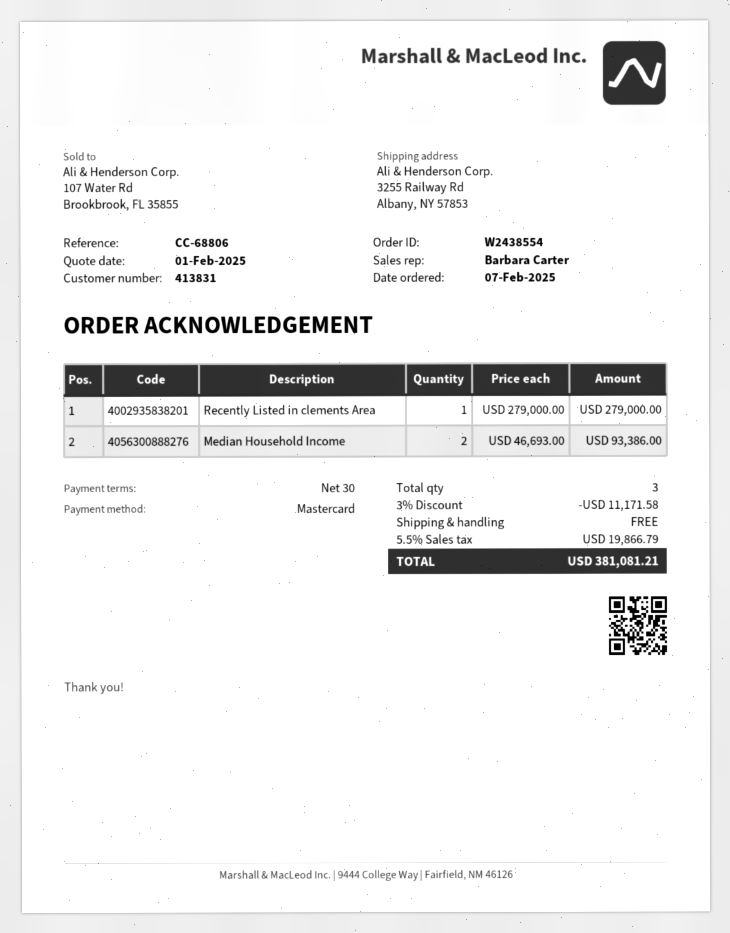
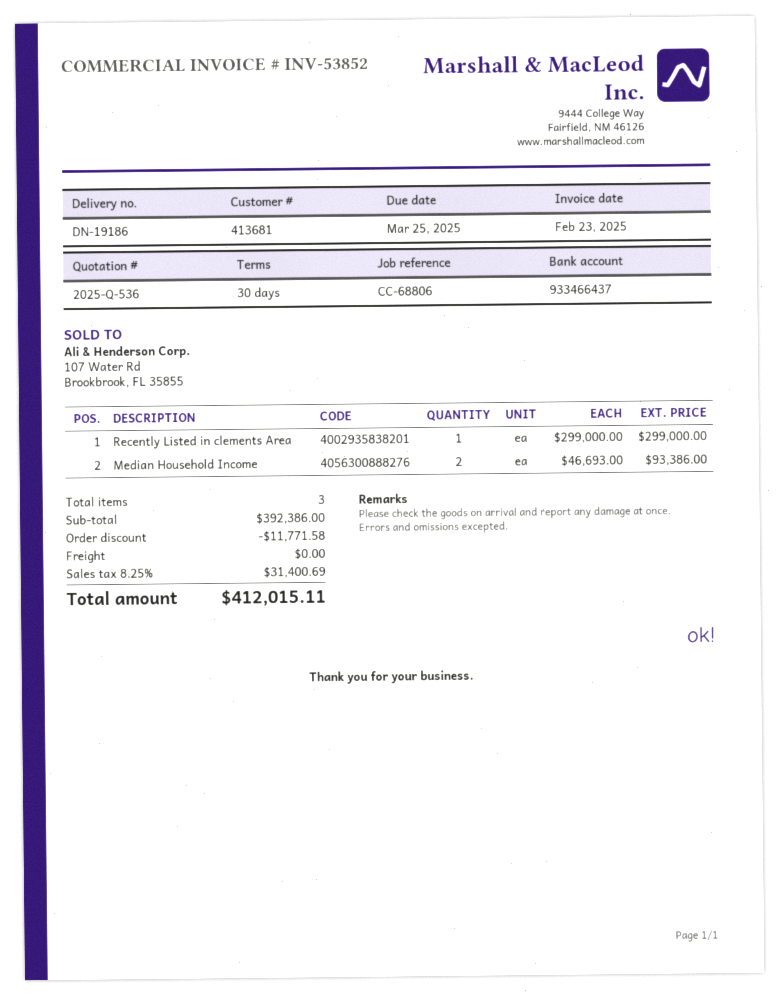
customer number: 413831 -> 413681
Recently Listed in clements Area: 1 x 279000.00 = 279000.00 -> 1 x 299000.00 = 299000.00
discount: 11171.58 -> 11771.58
tax: 5.5% = 19866.79 -> 8.25% = 31400.69
total: 381081.21 -> 412015.11

